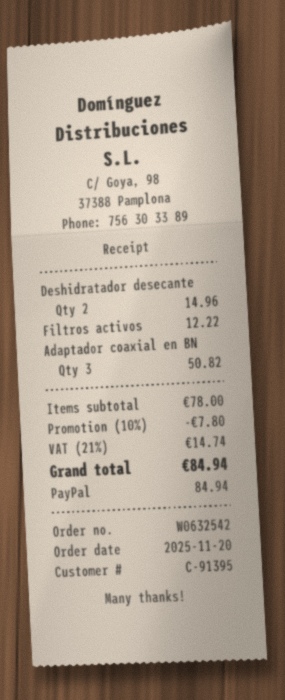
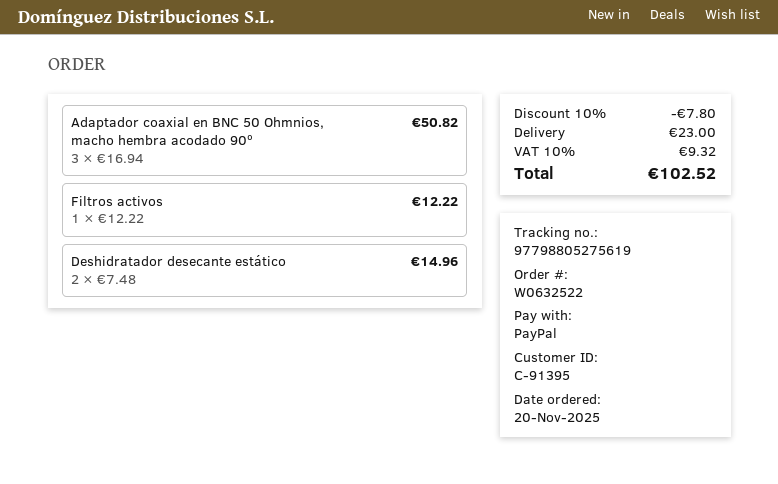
order number: W0632542 -> W0632522
shipping: none -> 23.00
tax: 21% = 14.74 -> 10% = 9.32
total: 84.94 -> 102.52

